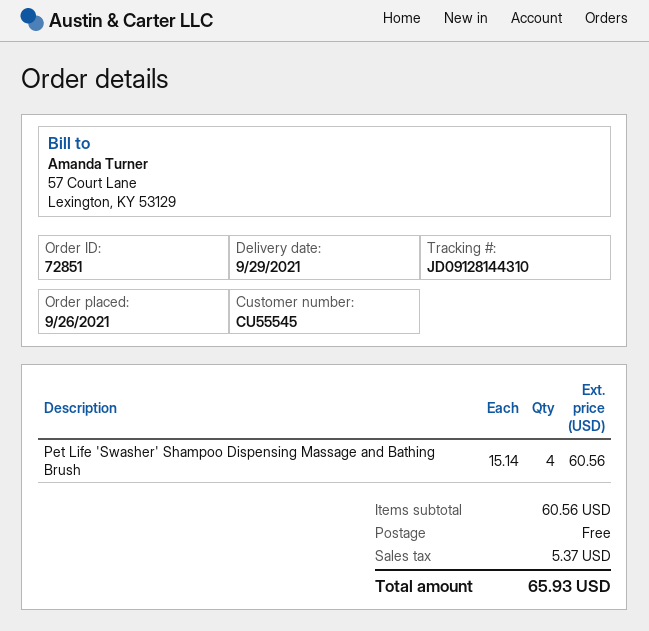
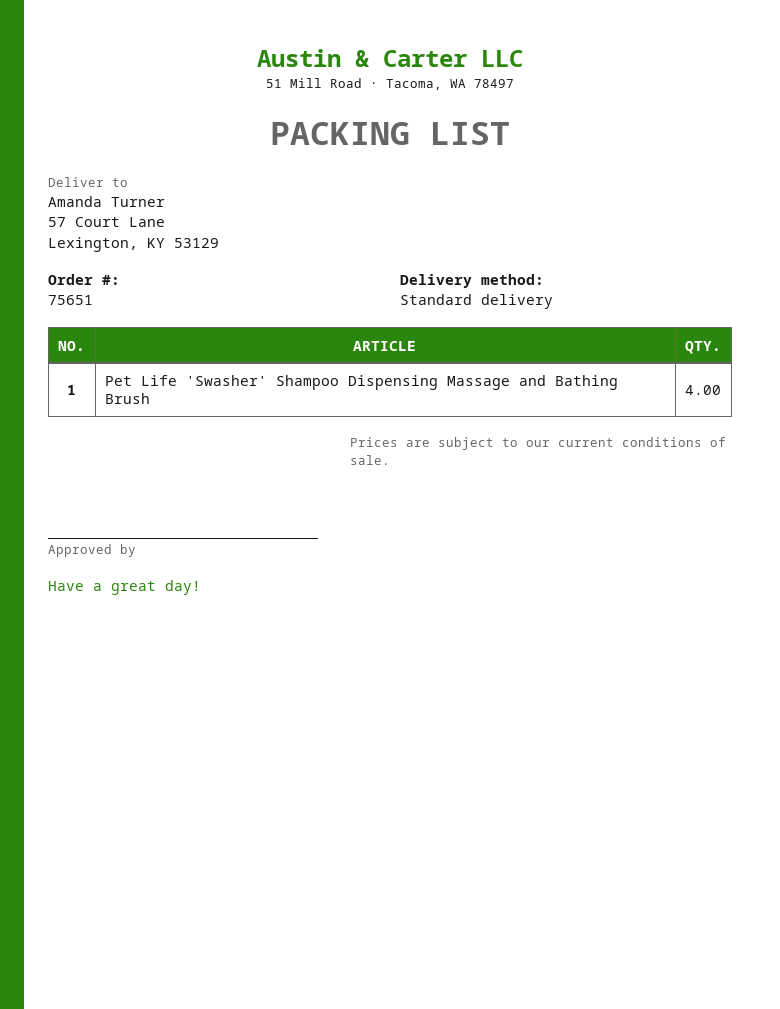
order number: 72851 -> 75651

